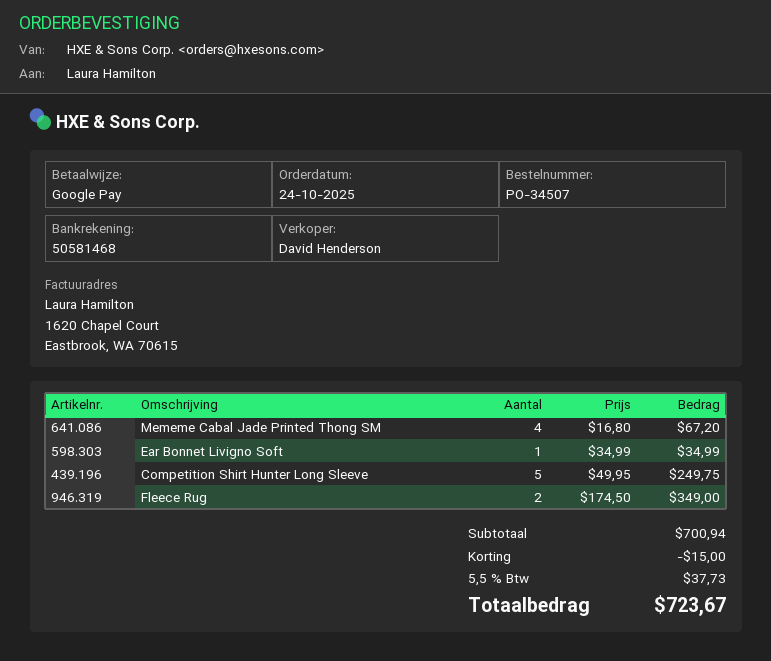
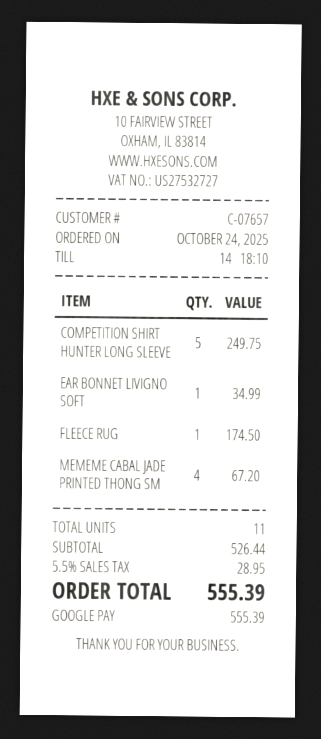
Fleece Rug: 2 for 349.00 -> 1 for 174.50
subtotal: 700.94 -> 526.44
discount: 15.00 -> none
tax: 5.5% = 37.73 -> 5.5% = 28.95
total: 723.67 -> 555.39

